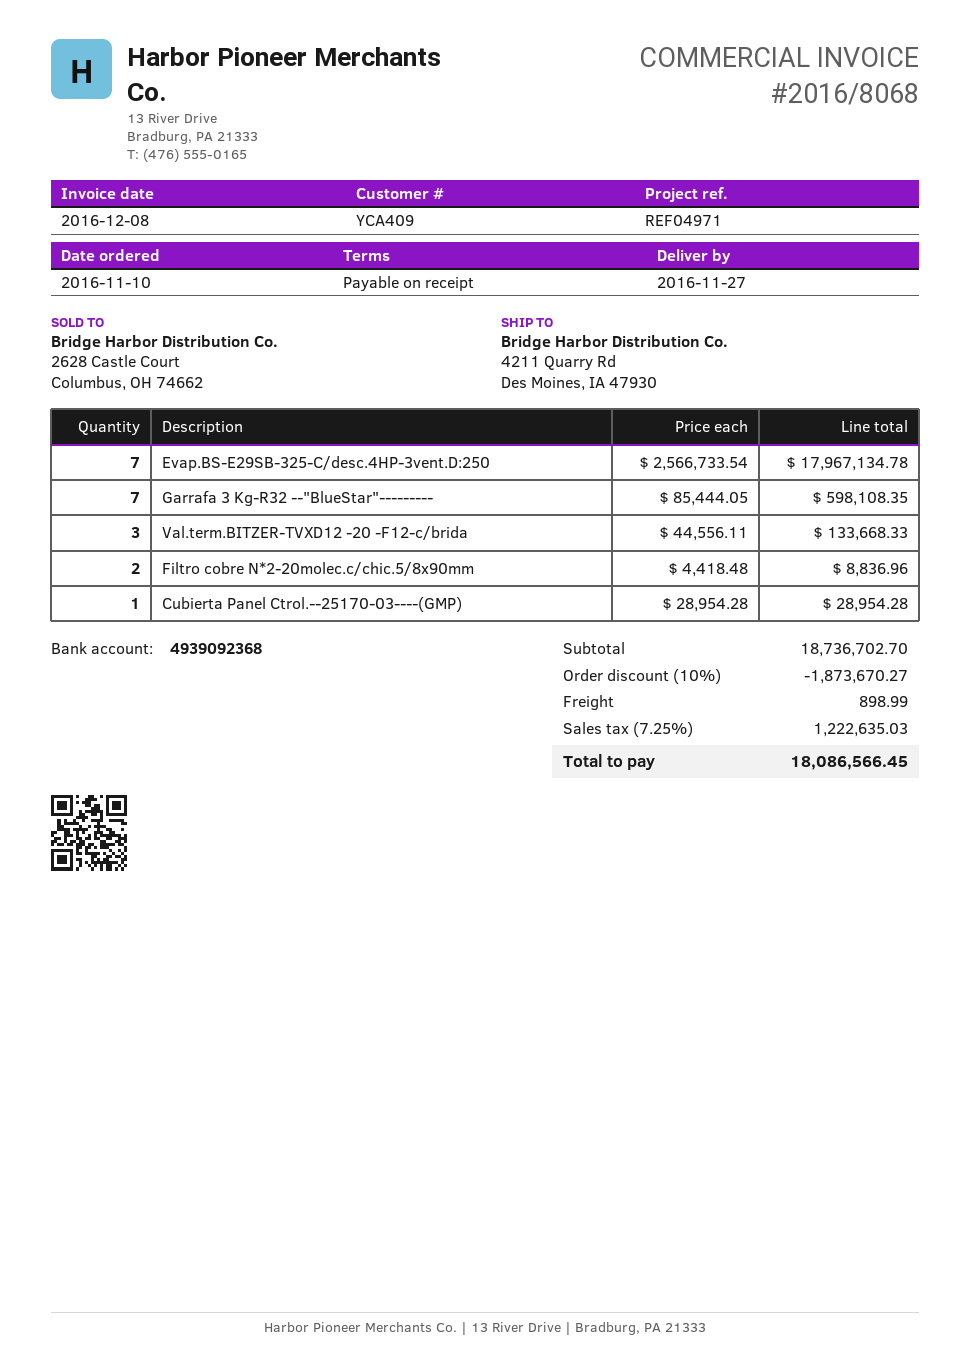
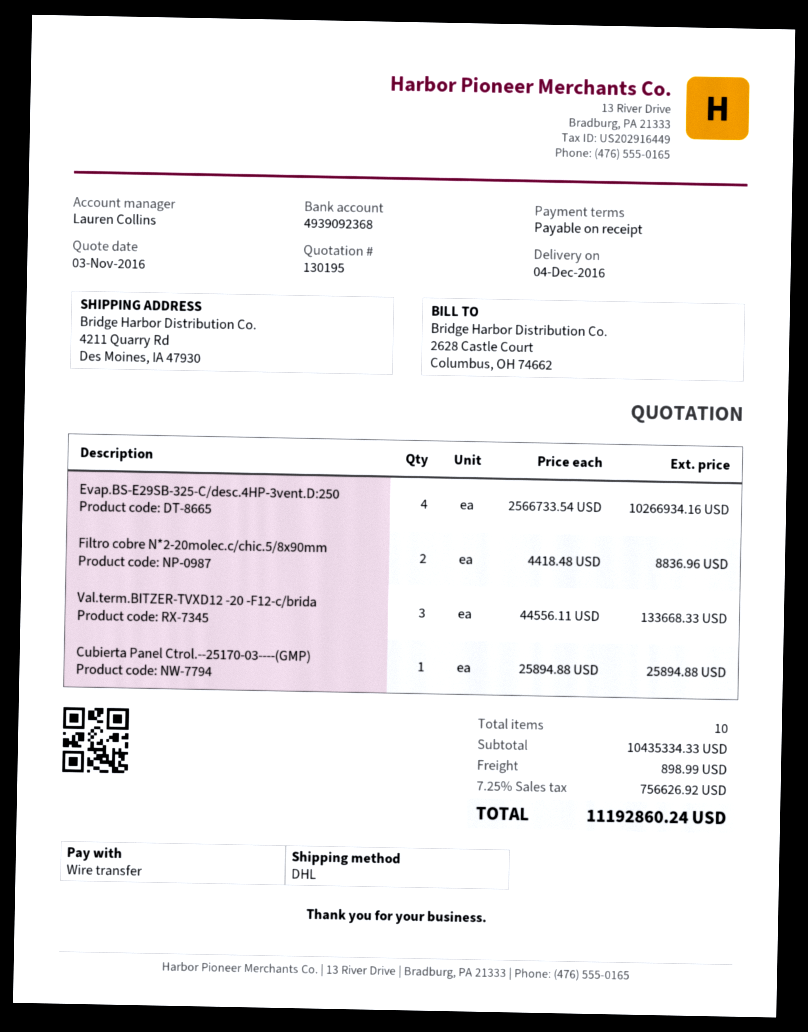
delivery date: 2016-11-27 -> 2016-12-04
Evap.BS-E29SB-325-C/desc.4HP-3vent.D:250: 7 x 2566733.54 = 17967134.78 -> 4 x 2566733.54 = 10266934.16
Garrafa 3 Kg-R32 --"BlueStar"---------: 7 x 85444.05 = 598108.35 -> none
Cubierta Panel Ctrol.--25170-03----(GMP): 1 x 28954.28 = 28954.28 -> 1 x 25894.88 = 25894.88
subtotal: 18736702.70 -> 10435334.33
discount: 10% = 1873670.27 -> none
tax: 7.25% = 1222635.03 -> 7.25% = 756626.92
total: 18086566.45 -> 11192860.24

